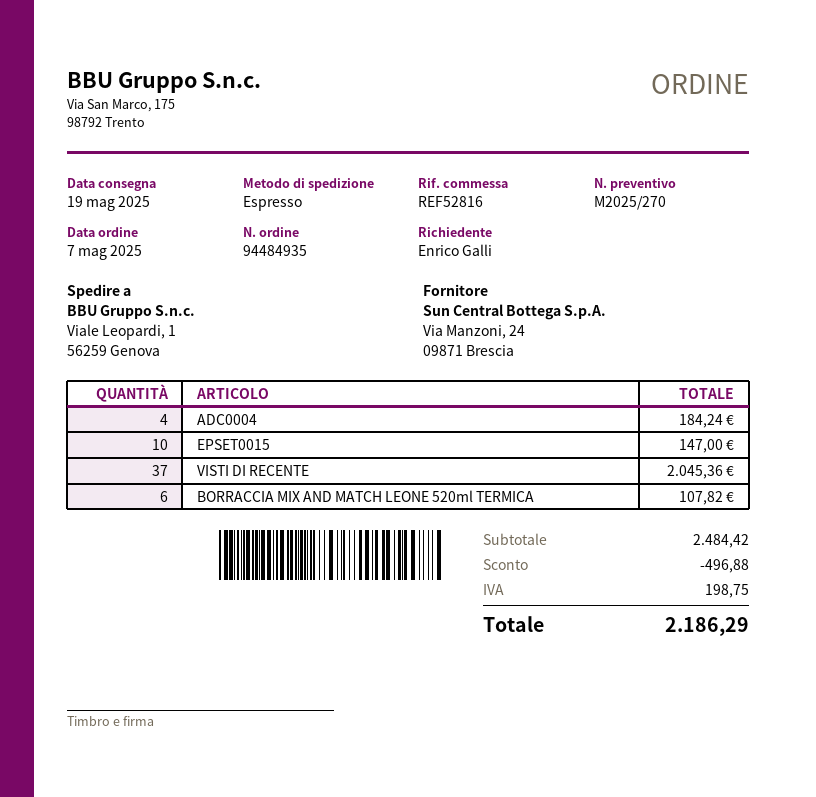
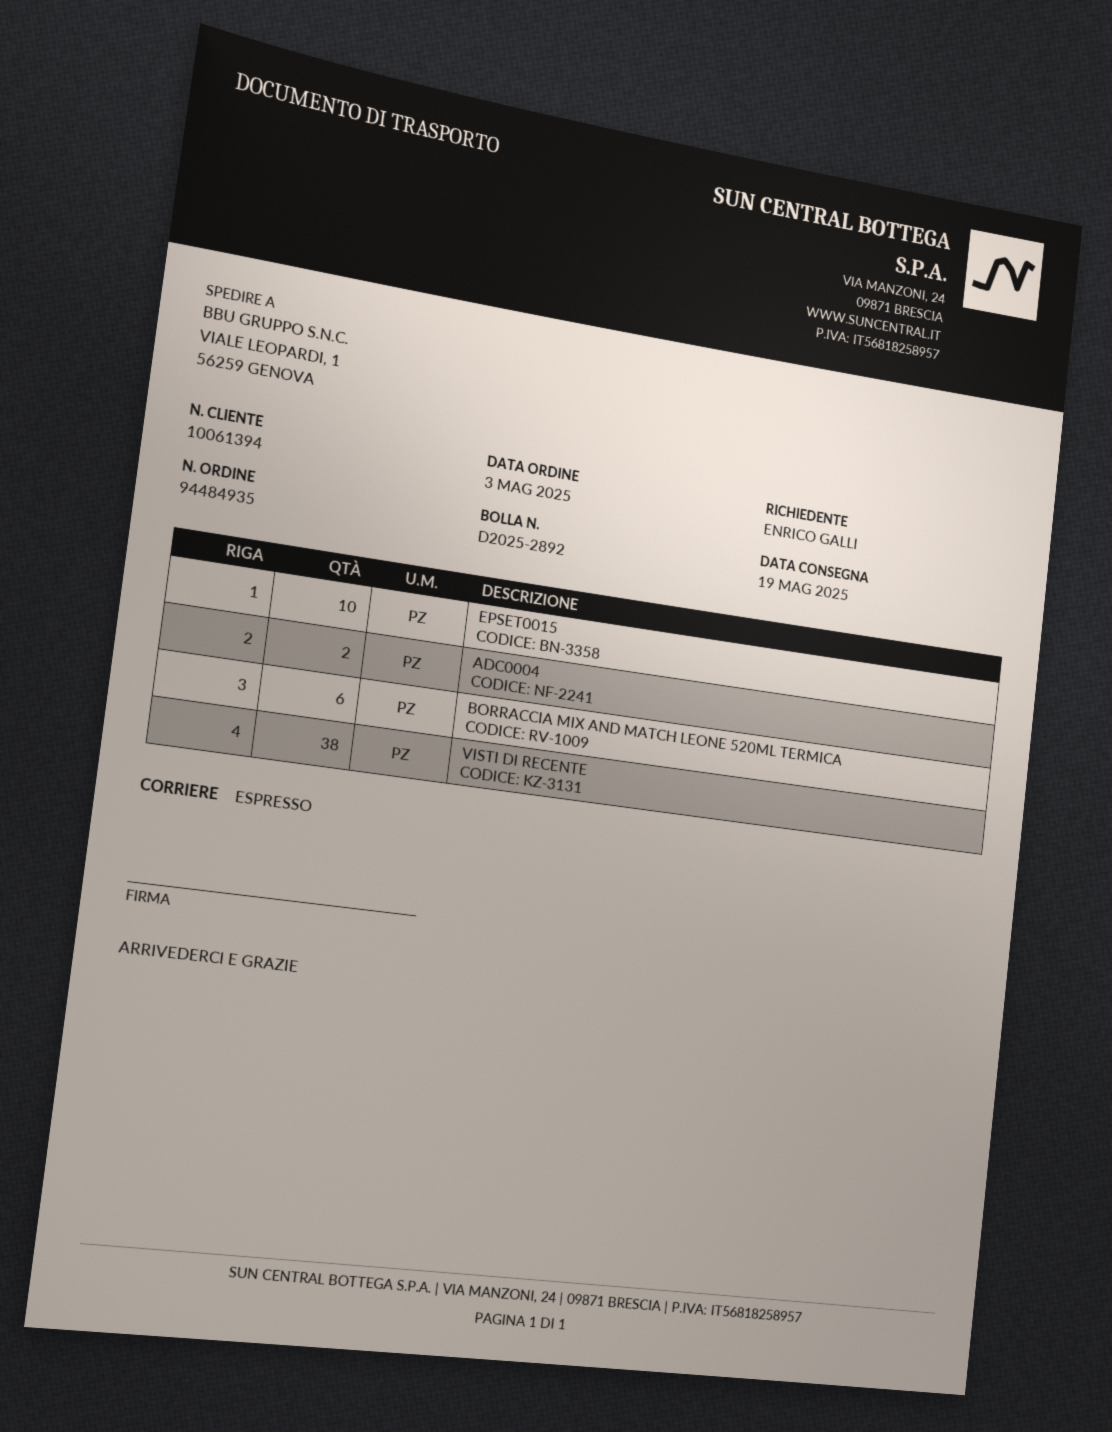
order date: 2025-05-07 -> 2025-05-03
ADC0004: 4 -> 2
VISTI DI RECENTE: 37 -> 38

